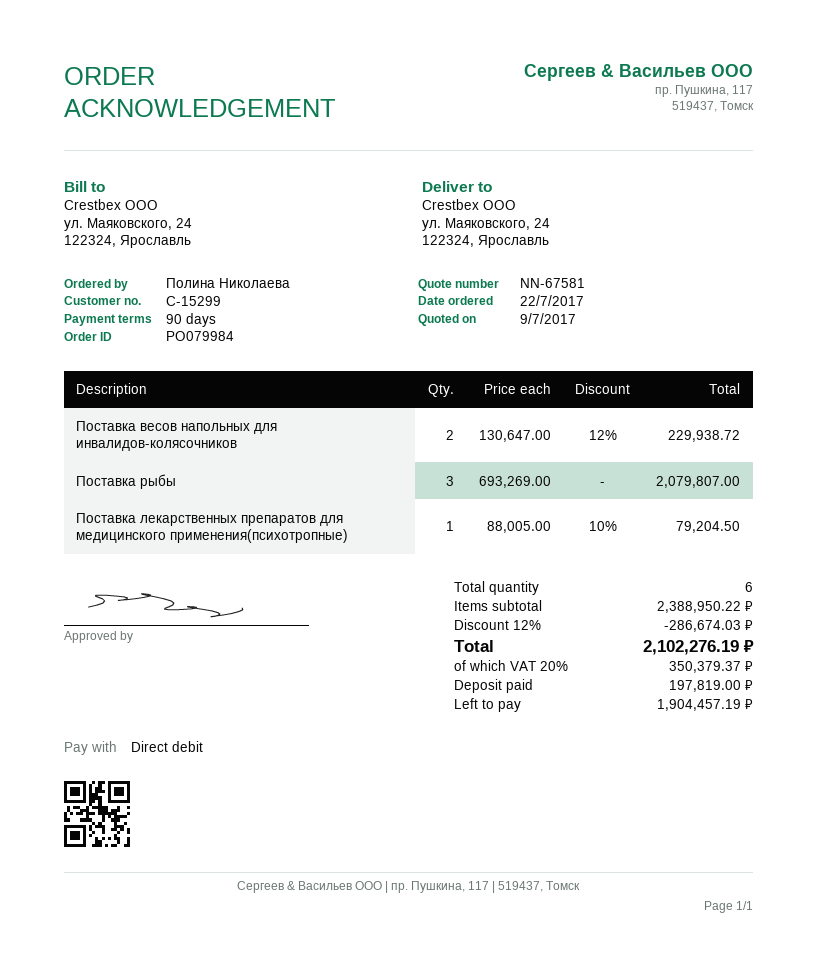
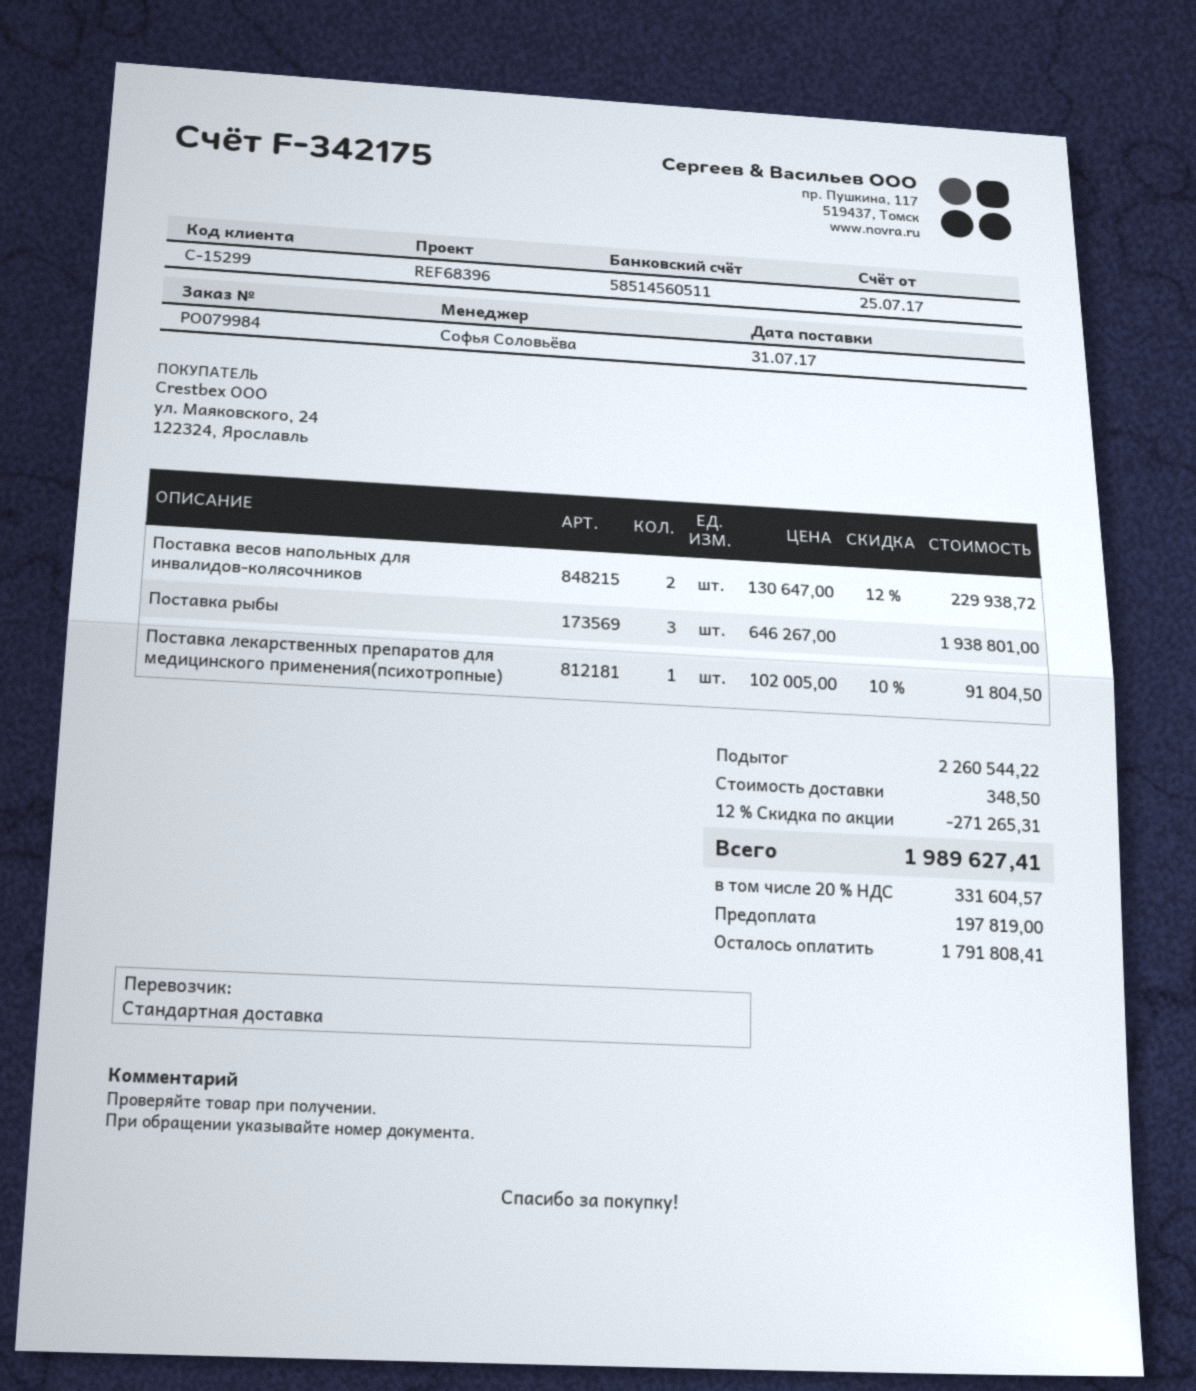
Поставка рыбы: 3 x 693269.00 = 2079807.00 -> 3 x 646267.00 = 1938801.00
Поставка лекарственных препаратов для медицинского применения(психотропные): 1 x 88005.00 - 10% = 79204.50 -> 1 x 102005.00 - 10% = 91804.50
subtotal: 2388950.22 -> 2260544.22
discount: 12% = 286674.03 -> 12% = 271265.31
shipping: none -> 348.50
tax: 20% = 350379.37 -> 20% = 331604.57
total: 2102276.19 -> 1989627.41
balance: 1904457.19 -> 1791808.41

